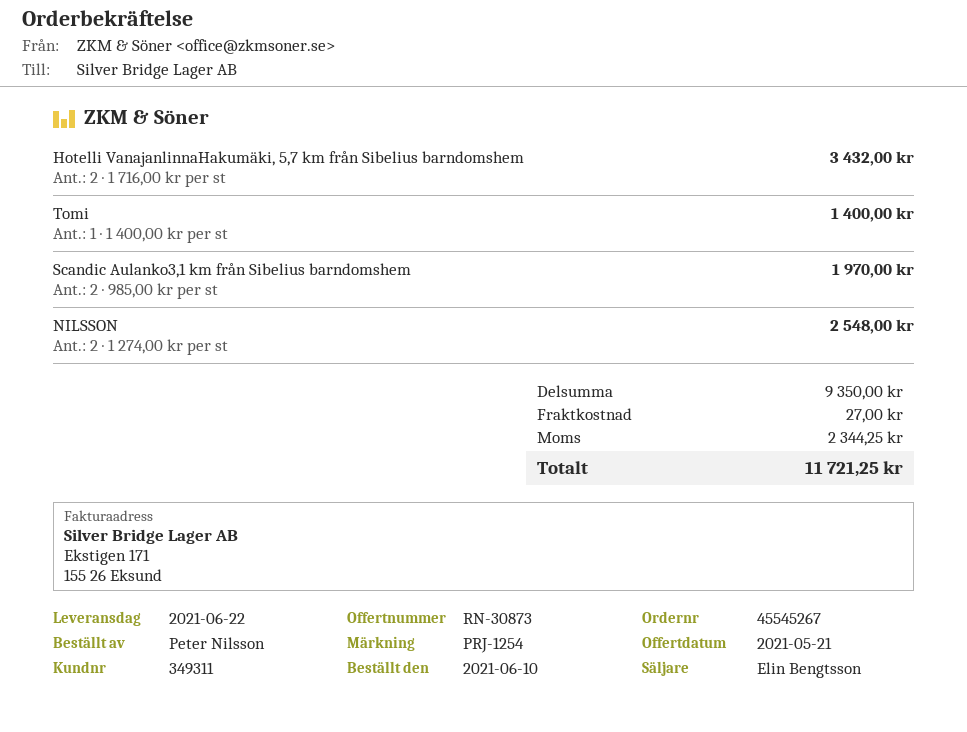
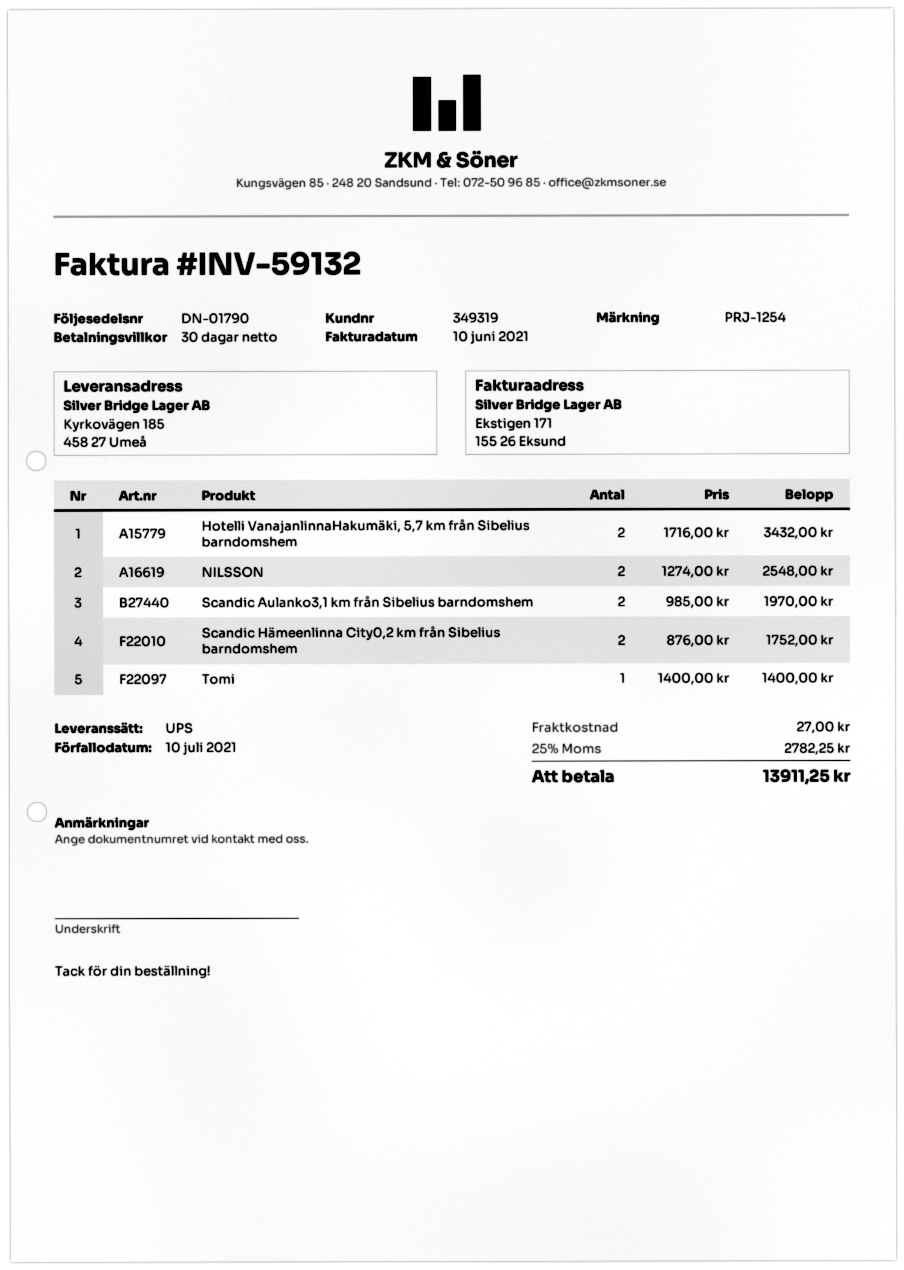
customer number: 349311 -> 349319
Scandic Hämeenlinna City0,2 km från Sibelius barndomshem: none -> 2 x 876.00 = 1752.00
tax: 2344.25 -> 2782.25
total: 11721.25 -> 13911.25

